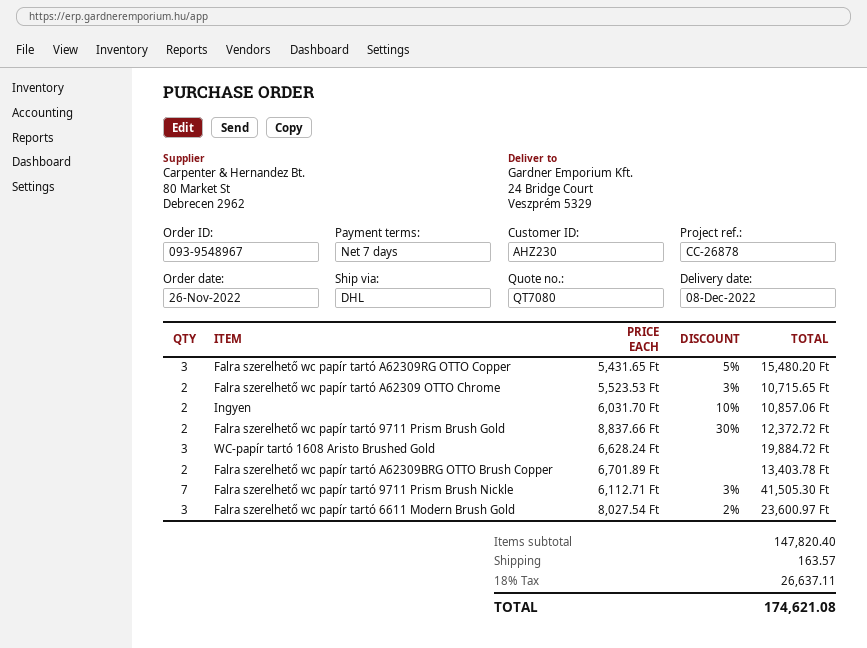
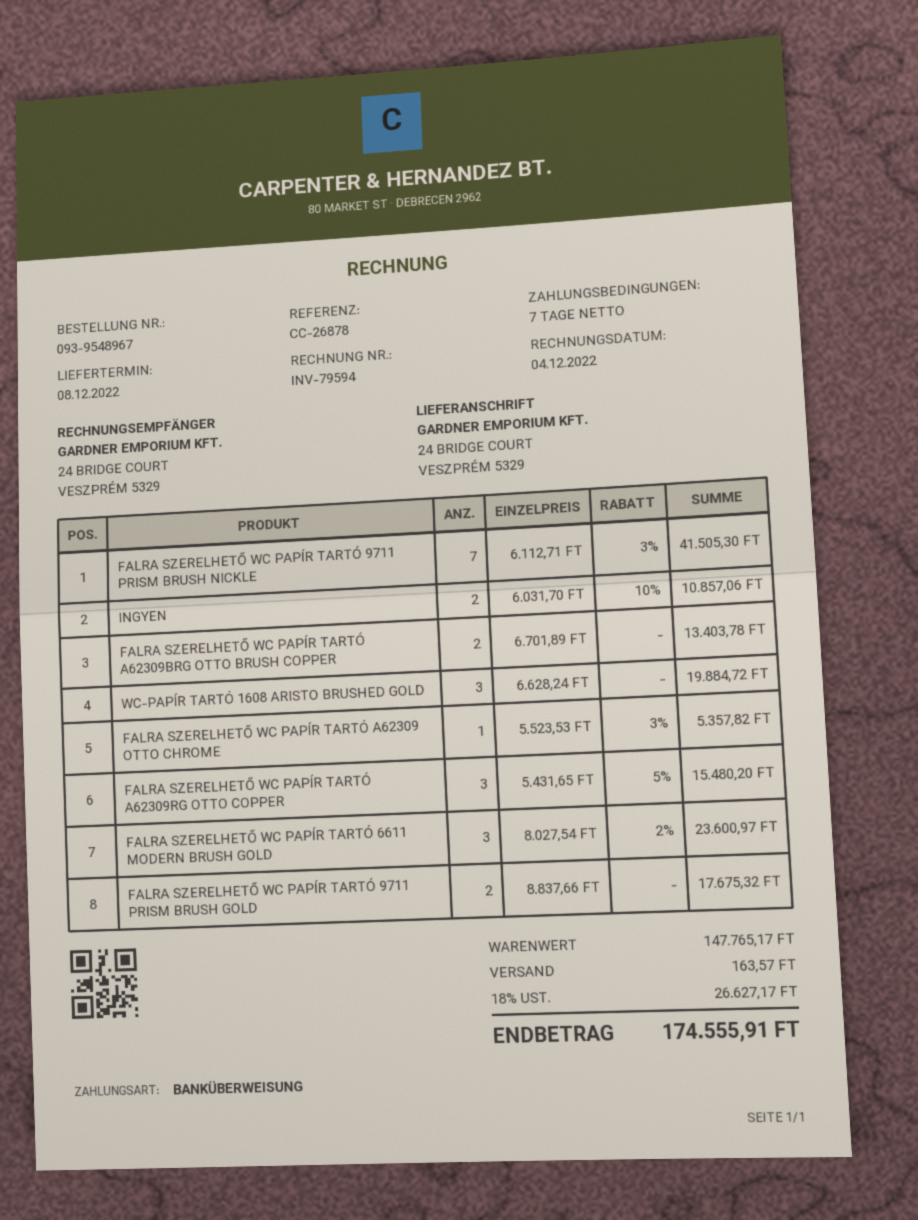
Falra szerelhető wc papír tartó A62309 OTTO Chrome: 2 x 5523.53 - 3% = 10715.65 -> 1 x 5523.53 - 3% = 5357.82
Falra szerelhető wc papír tartó 9711 Prism Brush Gold: 2 x 8837.66 - 30% = 12372.72 -> 2 x 8837.66 = 17675.32
subtotal: 147820.40 -> 147765.17
tax: 18% = 26637.11 -> 18% = 26627.17
total: 174621.08 -> 174555.91

